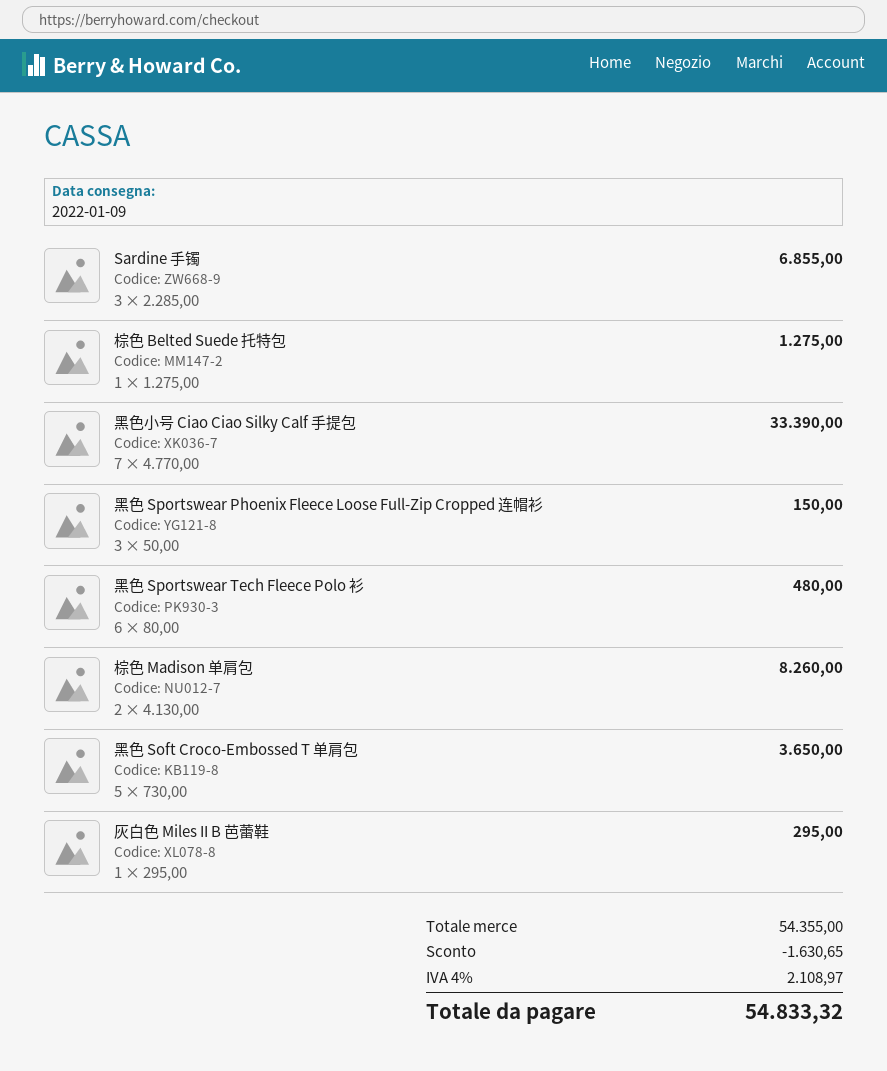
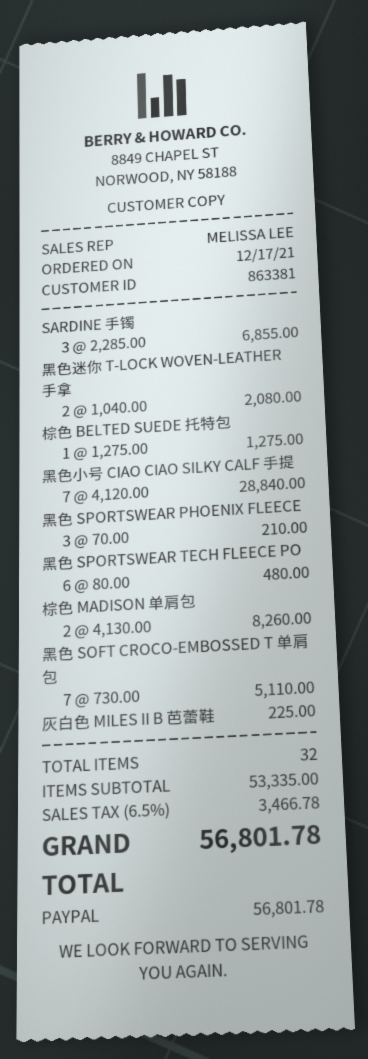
黑色小号 Ciao Ciao Silky Calf 手提包: 7 x 4770.00 = 33390.00 -> 7 x 4120.00 = 28840.00
黑色 Sportswear Phoenix Fleece Loose Full-Zip Cropped 连帽衫: 3 x 50.00 = 150.00 -> 3 x 70.00 = 210.00
黑色 Soft Croco-Embossed T 单肩包: 5 x 730.00 = 3650.00 -> 7 x 730.00 = 5110.00
灰白色 Miles II B 芭蕾鞋: 1 x 295.00 = 295.00 -> 1 x 225.00 = 225.00
黑色迷你 T-LOCK WOVEN-LEATHER 手拿: none -> 2 x 1040.00 = 2080.00
subtotal: 54355.00 -> 53335.00
discount: 1630.65 -> none
tax: 4% = 2108.97 -> 6.5% = 3466.78
total: 54833.32 -> 56801.78

